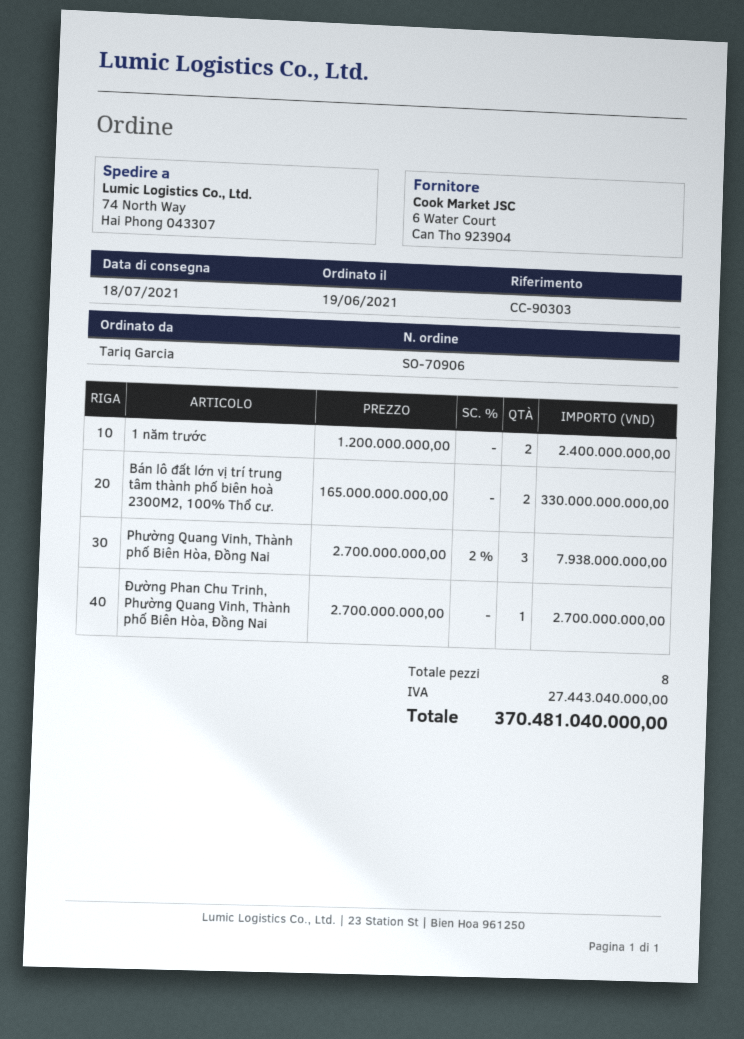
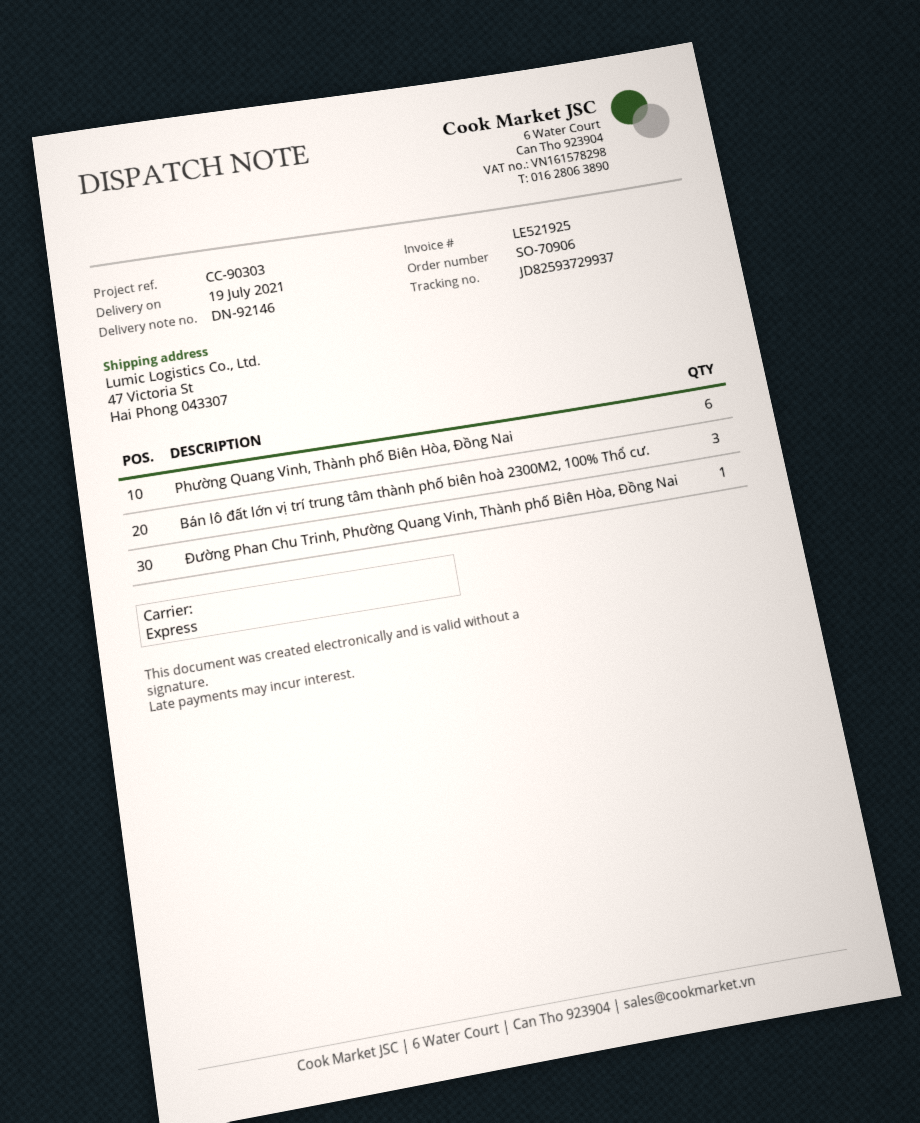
delivery date: 2021-07-18 -> 2021-07-19
ship to: 74 North Way, Hai Phong 043307 -> 47 Victoria St, Hai Phong 043307
1 năm trước: 2 -> none
Bán lô đất lớn vị trí trung tâm thành phố biên hoà 2300M2, 100% Thổ cư.: 2 -> 3
Phường Quang Vinh, Thành phố Biên Hòa, Đồng Nai: 3 -> 6

